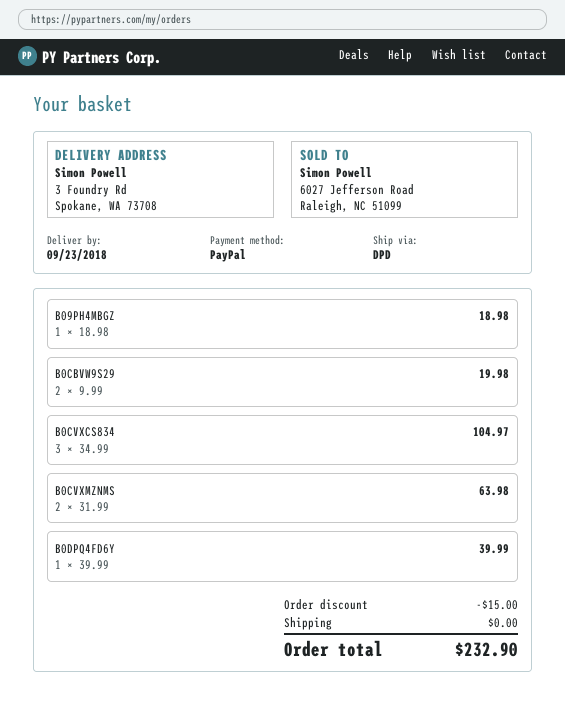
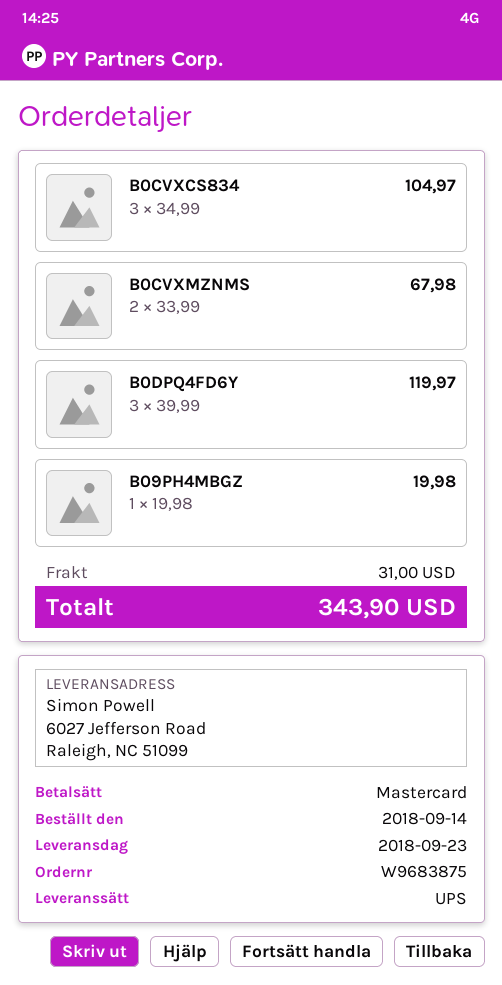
payment method: PayPal -> Mastercard
shipping method: DPD -> UPS
ship to: 3 Foundry Rd, Spokane, WA 73708 -> 6027 Jefferson Road, Raleigh, NC 51099
B09PH4MBGZ: 1 x 18.98 = 18.98 -> 1 x 19.98 = 19.98
B0CBVW9S29: 2 x 9.99 = 19.98 -> none
B0CVXMZNMS: 2 x 31.99 = 63.98 -> 2 x 33.99 = 67.98
B0DPQ4FD6Y: 1 x 39.99 = 39.99 -> 3 x 39.99 = 119.97
discount: 15.00 -> none
shipping: 0.00 -> 31.00
total: 232.90 -> 343.90

